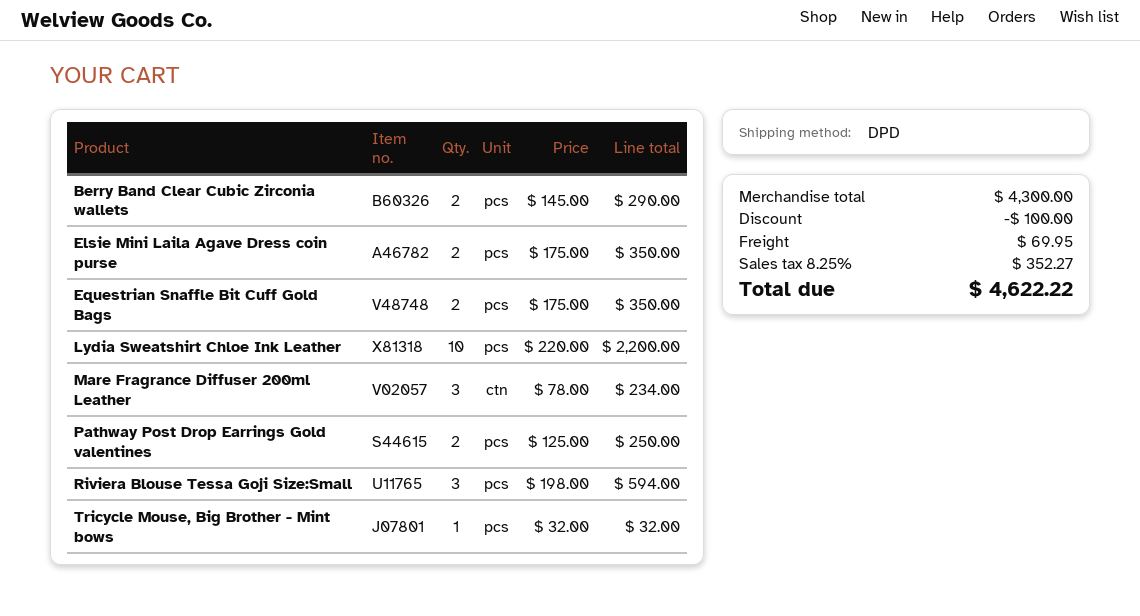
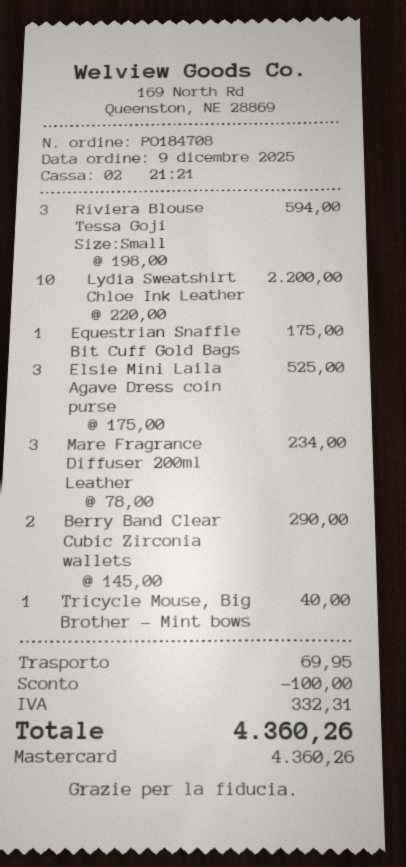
Elsie Mini Laila Agave Dress coin purse: 2 x 175.00 = 350.00 -> 3 x 175.00 = 525.00
Equestrian Snaffle Bit Cuff Gold Bags: 2 x 175.00 = 350.00 -> 1 x 175.00 = 175.00
Pathway Post Drop Earrings Gold valentines: 2 x 125.00 = 250.00 -> none
Tricycle Mouse, Big Brother - Mint bows: 1 x 32.00 = 32.00 -> 1 x 40.00 = 40.00
tax: 352.27 -> 332.31
total: 4622.22 -> 4360.26

